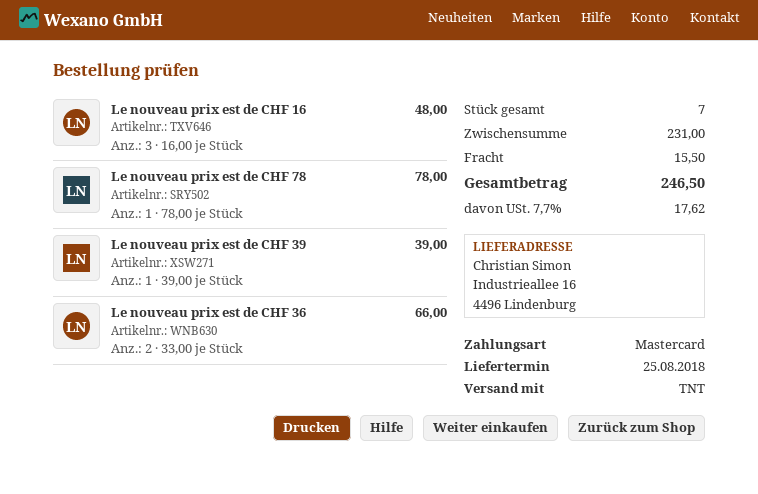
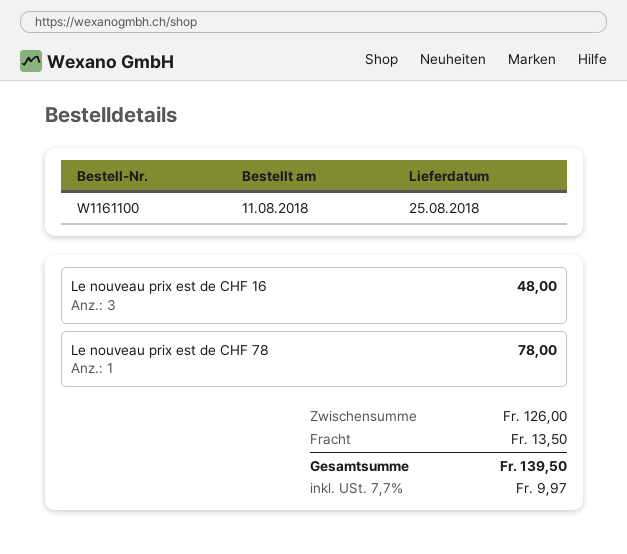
Le nouveau prix est de CHF 39: 1 for 39.00 -> none
Le nouveau prix est de CHF 36: 2 for 66.00 -> none
subtotal: 231.00 -> 126.00
shipping: 15.50 -> 13.50
tax: 7.7% = 17.62 -> 7.7% = 9.97
total: 246.50 -> 139.50

